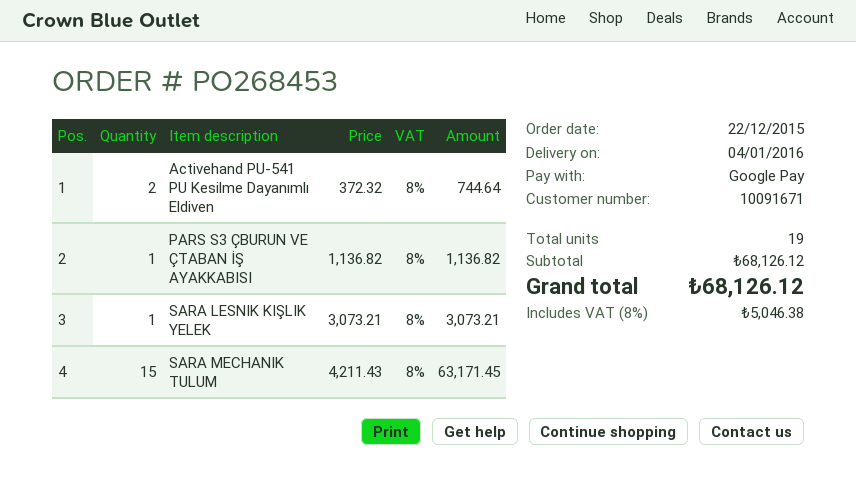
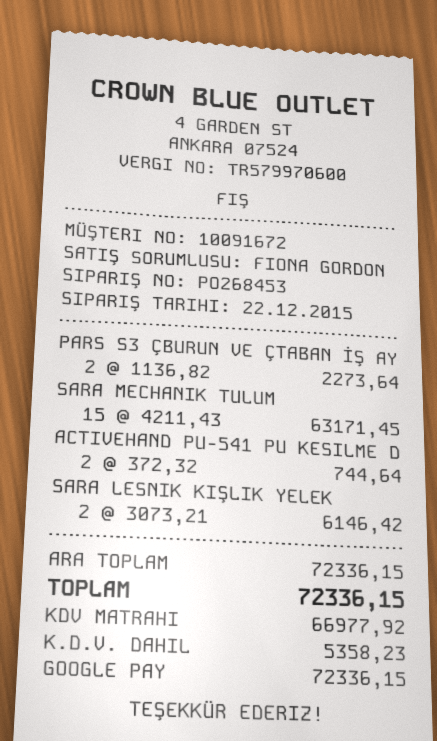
customer number: 10091671 -> 10091672
PARS S3 ÇBURUN VE ÇTABAN İŞ AYAKKABISI: 1 x 1136.82 = 1136.82 -> 2 x 1136.82 = 2273.64
SARA LESNIK KIŞLIK YELEK: 1 x 3073.21 = 3073.21 -> 2 x 3073.21 = 6146.42
subtotal: 68126.12 -> 72336.15
tax: 5046.38 -> 5358.23
total: 68126.12 -> 72336.15

